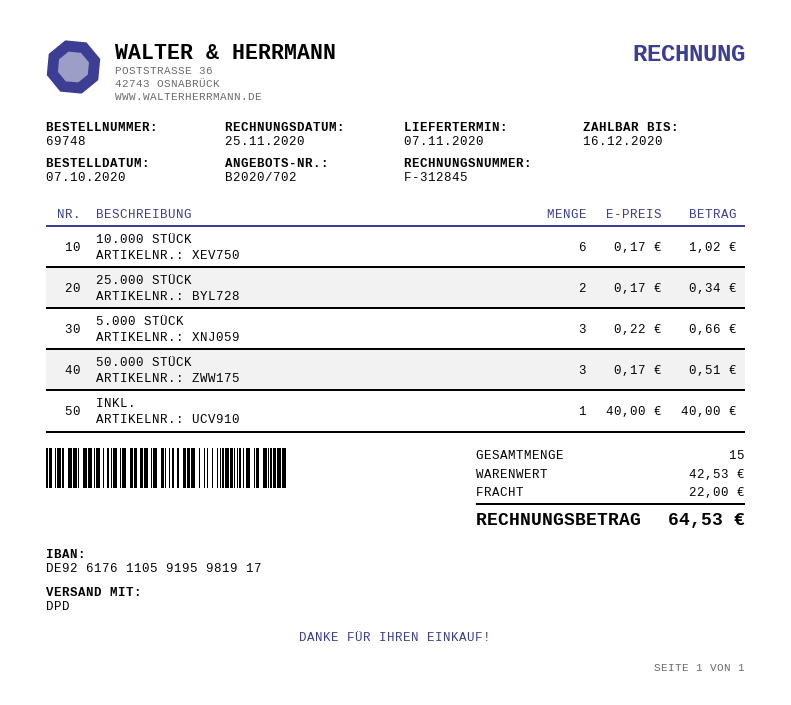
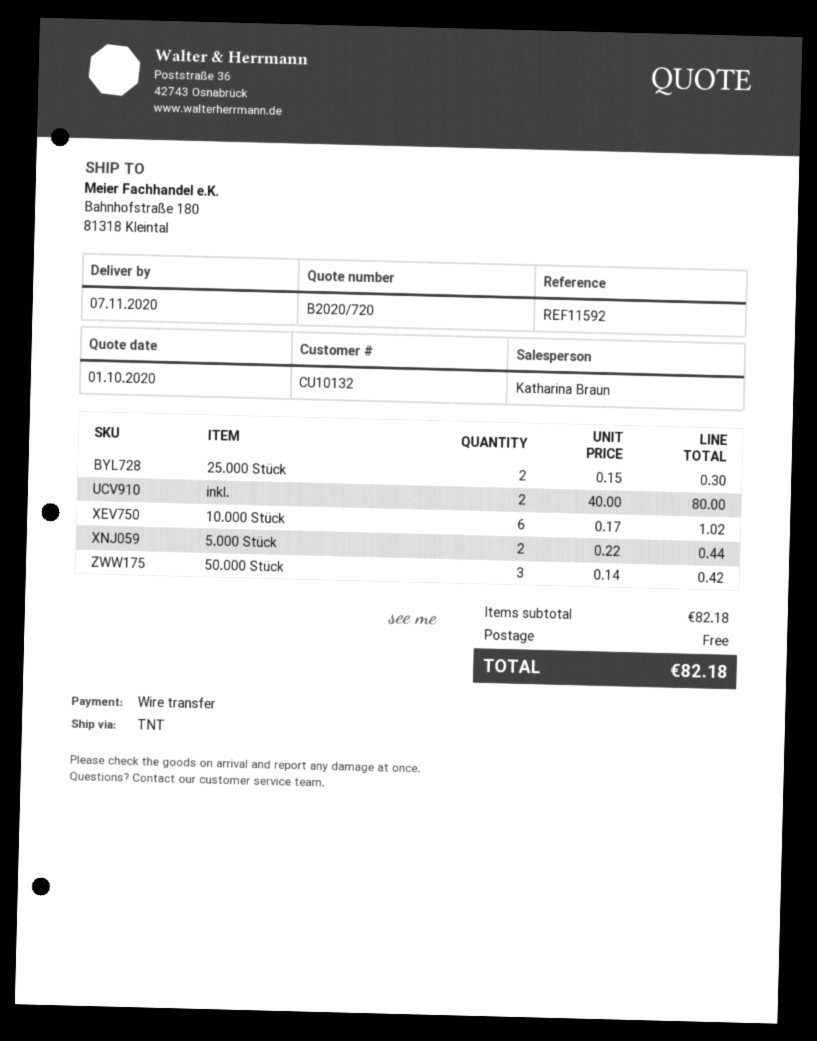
quote number: B2020/702 -> B2020/720
shipping method: DPD -> TNT
25.000 STÜCK: 2 x 0.17 = 0.34 -> 2 x 0.15 = 0.30
5.000 STÜCK: 3 x 0.22 = 0.66 -> 2 x 0.22 = 0.44
50.000 STÜCK: 3 x 0.17 = 0.51 -> 3 x 0.14 = 0.42
INKL.: 1 x 40.00 = 40.00 -> 2 x 40.00 = 80.00
subtotal: 42.53 -> 82.18
shipping: 22.00 -> 0.00
total: 64.53 -> 82.18

